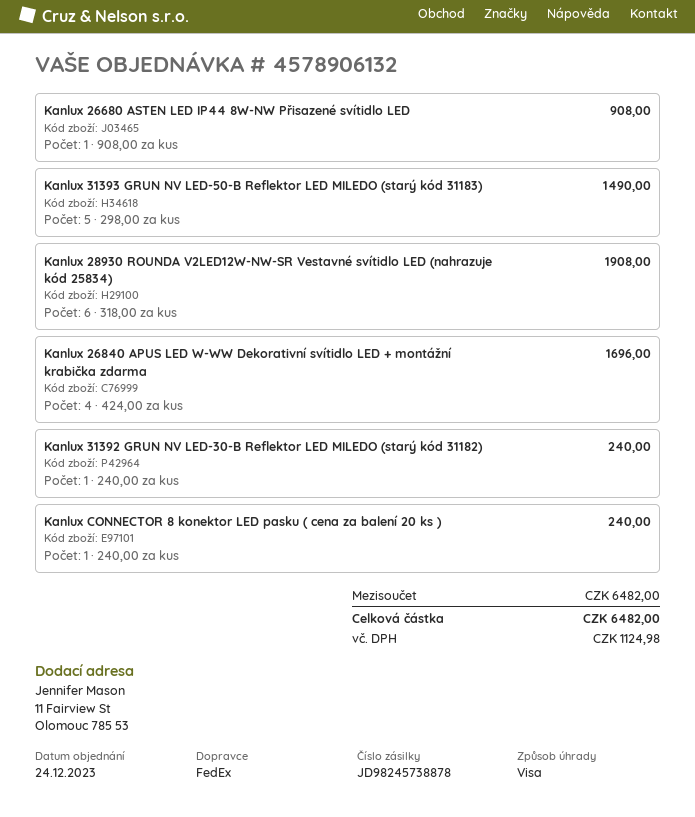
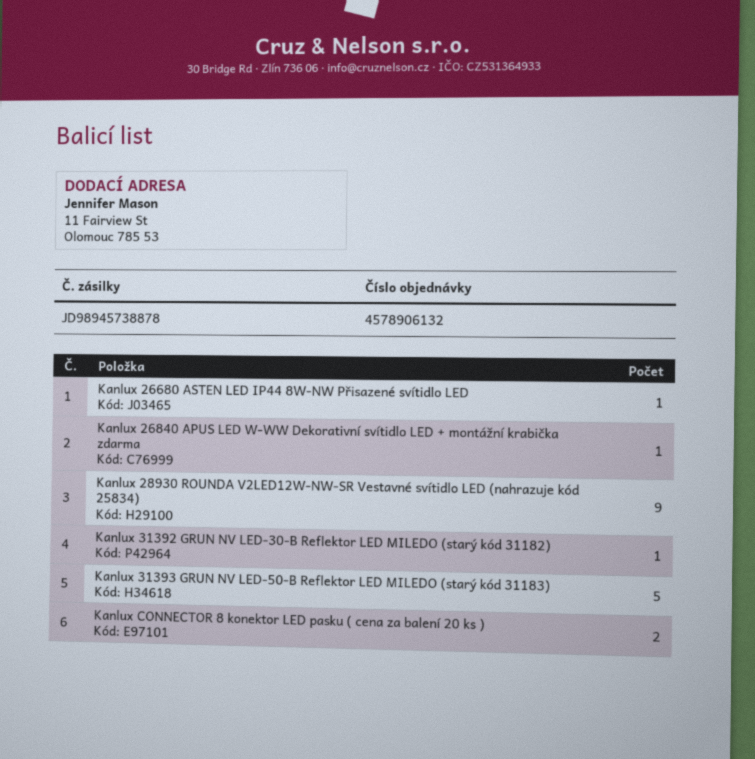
tracking number: JD98245738878 -> JD98945738878
Kanlux 28930 ROUNDA V2LED12W-NW-SR Vestavné svítidlo LED (nahrazuje kód 25834): 6 -> 9
Kanlux 26840 APUS LED W-WW Dekorativní svítidlo LED + montážní krabička zdarma: 4 -> 1
Kanlux CONNECTOR 8 konektor LED pasku ( cena za balení 20 ks ): 1 -> 2

